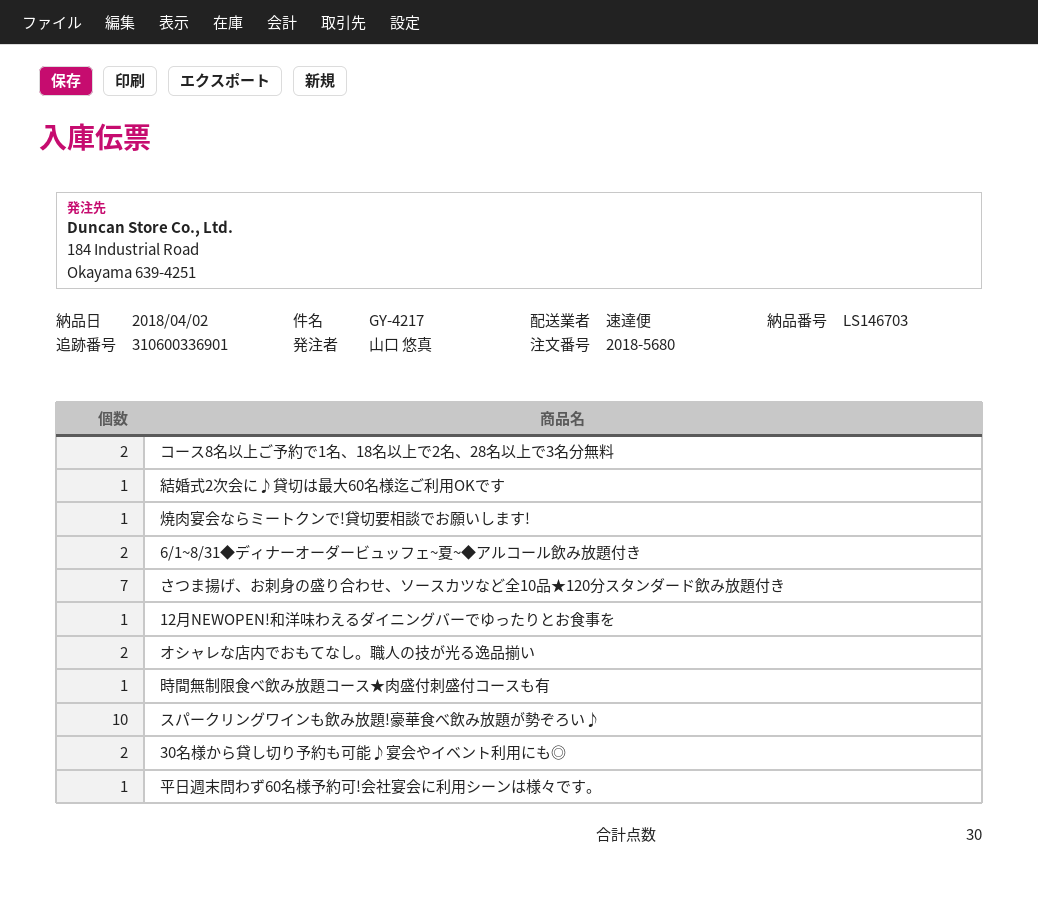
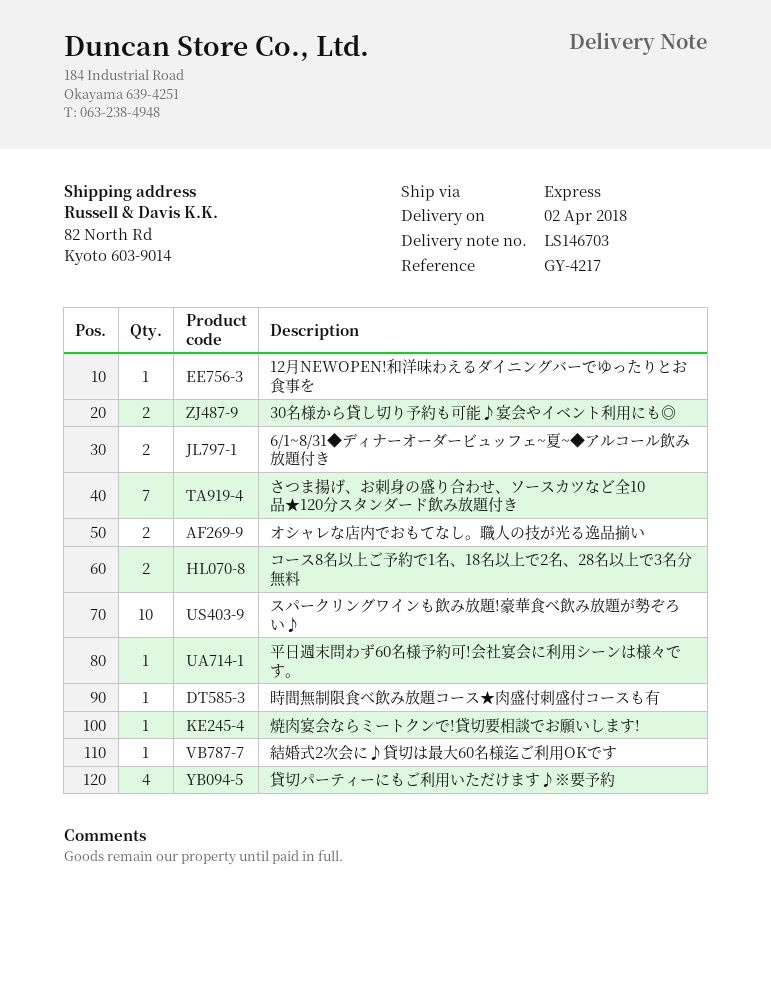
貸切パーティーにもご利用いただけます♪※要予約: none -> 4

